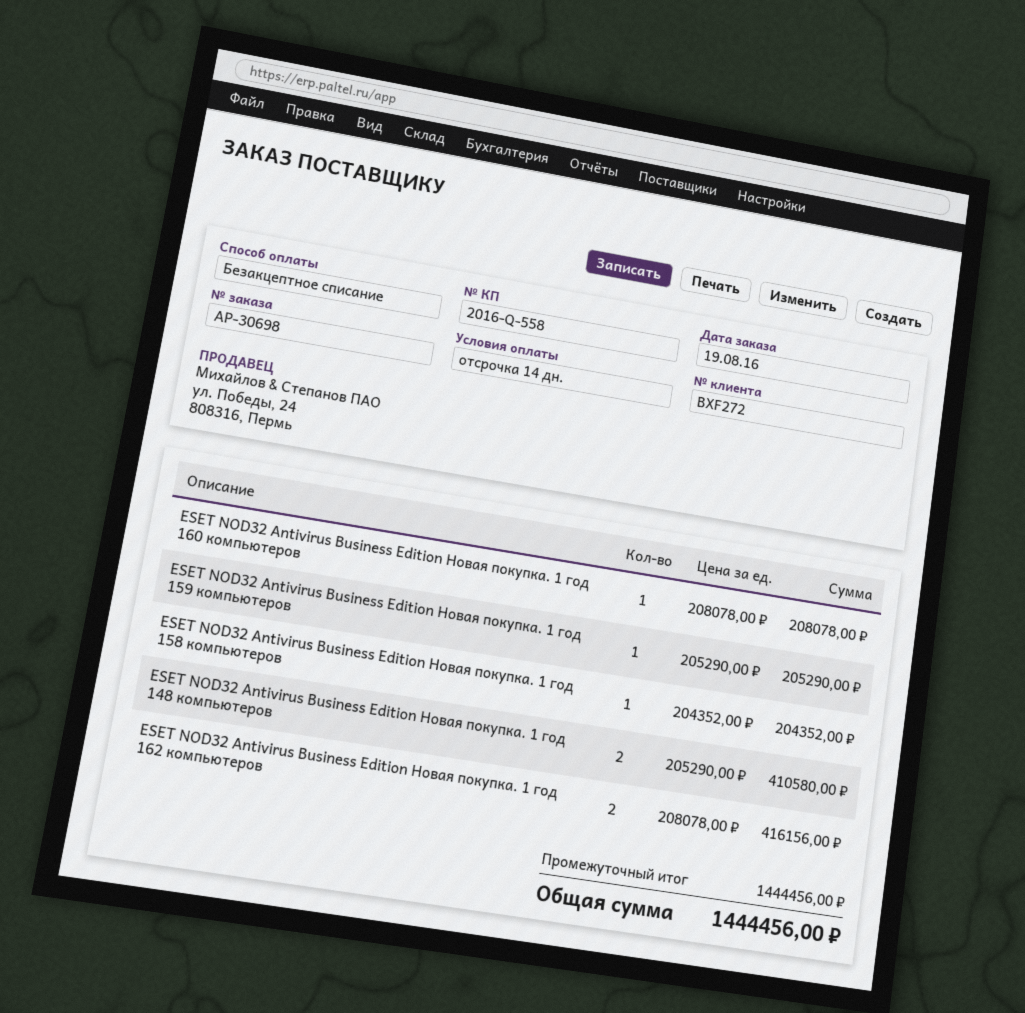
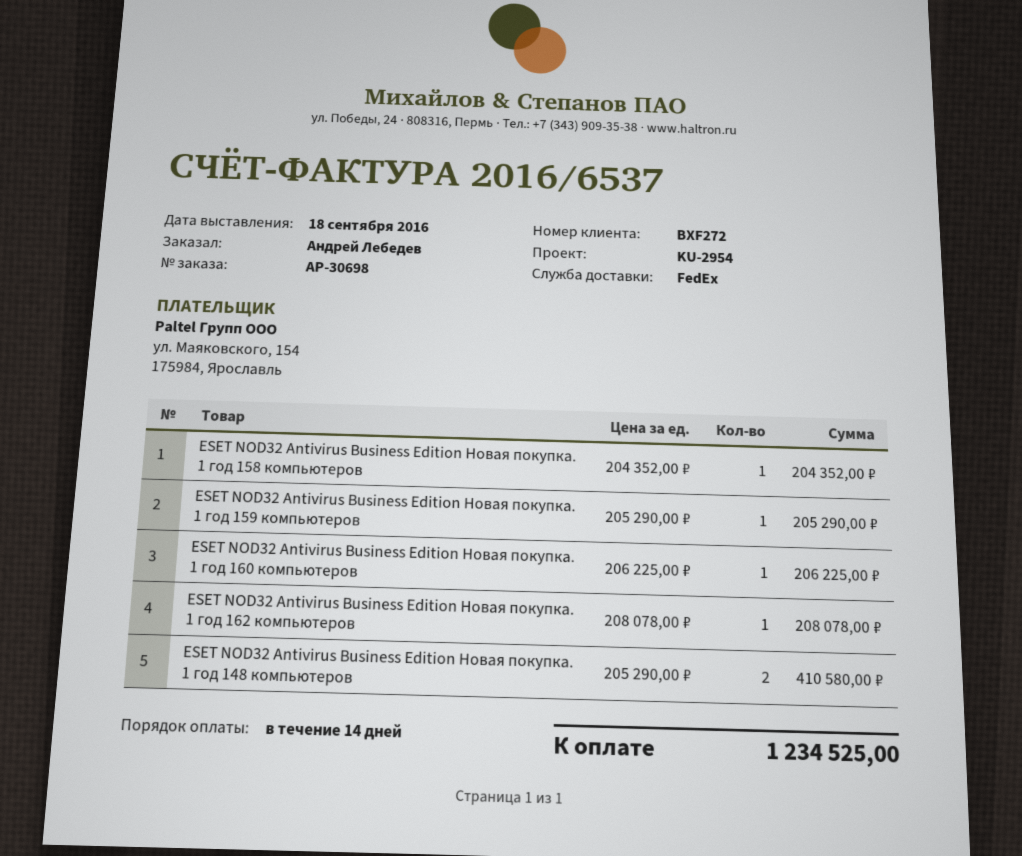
ESET NOD32 Antivirus Business Edition Новая покупка. 1 год 160 компьютеров: 1 x 208078.00 = 208078.00 -> 1 x 206225.00 = 206225.00
ESET NOD32 Antivirus Business Edition Новая покупка. 1 год 162 компьютеров: 2 x 208078.00 = 416156.00 -> 1 x 208078.00 = 208078.00
total: 1444456.00 -> 1234525.00

